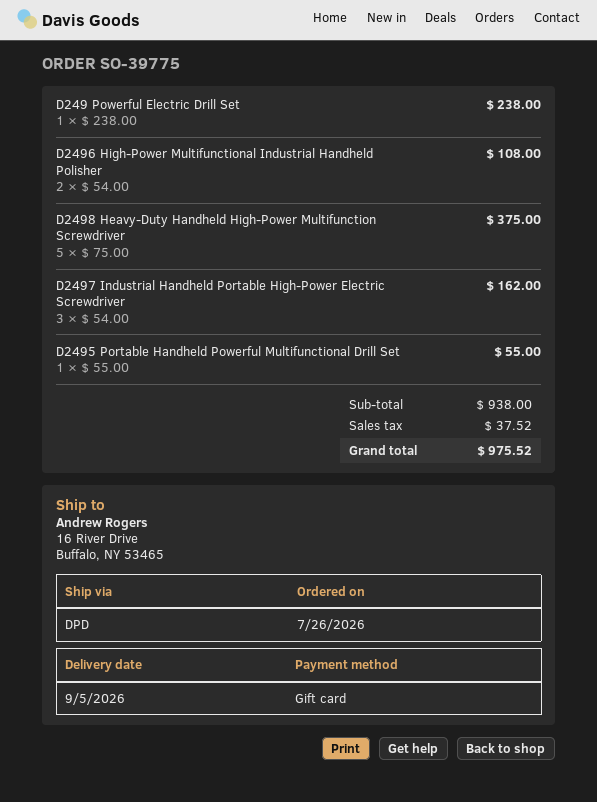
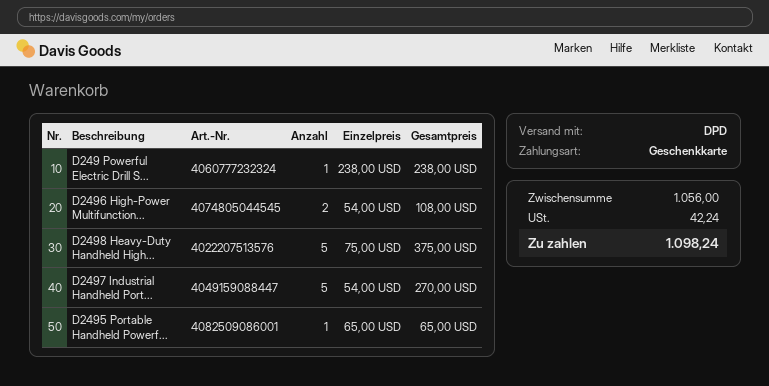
D2497 Industrial Handheld Portable High-Power Electric Screwdriver: 3 x 54.00 = 162.00 -> 5 x 54.00 = 270.00
D2495 Portable Handheld Powerful Multifunctional Drill Set: 1 x 55.00 = 55.00 -> 1 x 65.00 = 65.00
subtotal: 938.00 -> 1056.00
tax: 37.52 -> 42.24
total: 975.52 -> 1098.24

